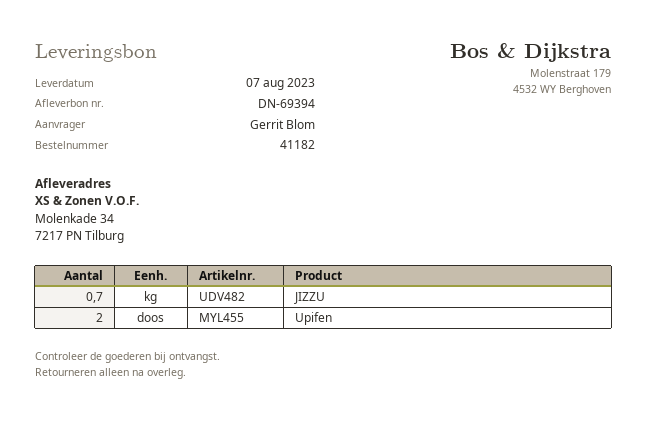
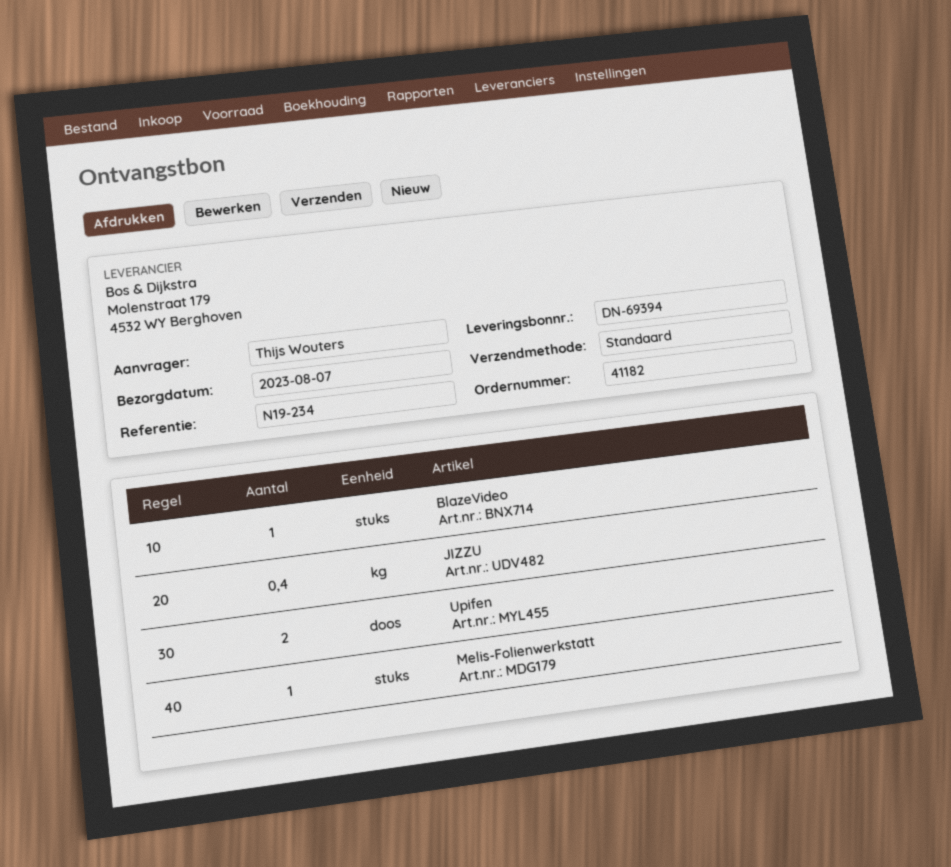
ordered by: Gerrit Blom -> Thijs Wouters
JIZZU: 0.7 -> 0.4
BlazeVideo: none -> 1
Melis-Folienwerkstatt: none -> 1

